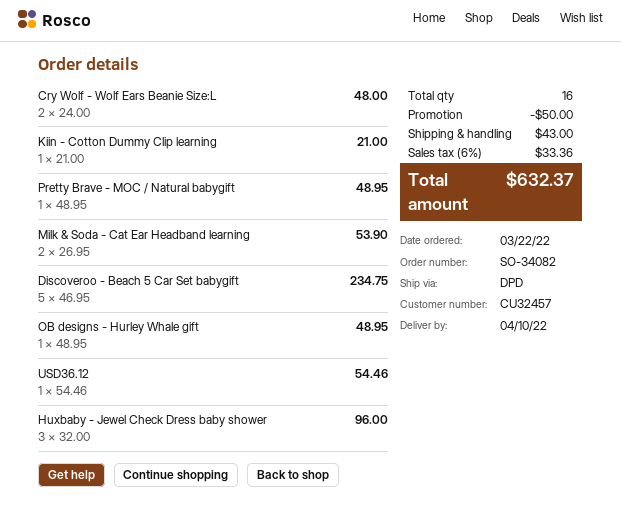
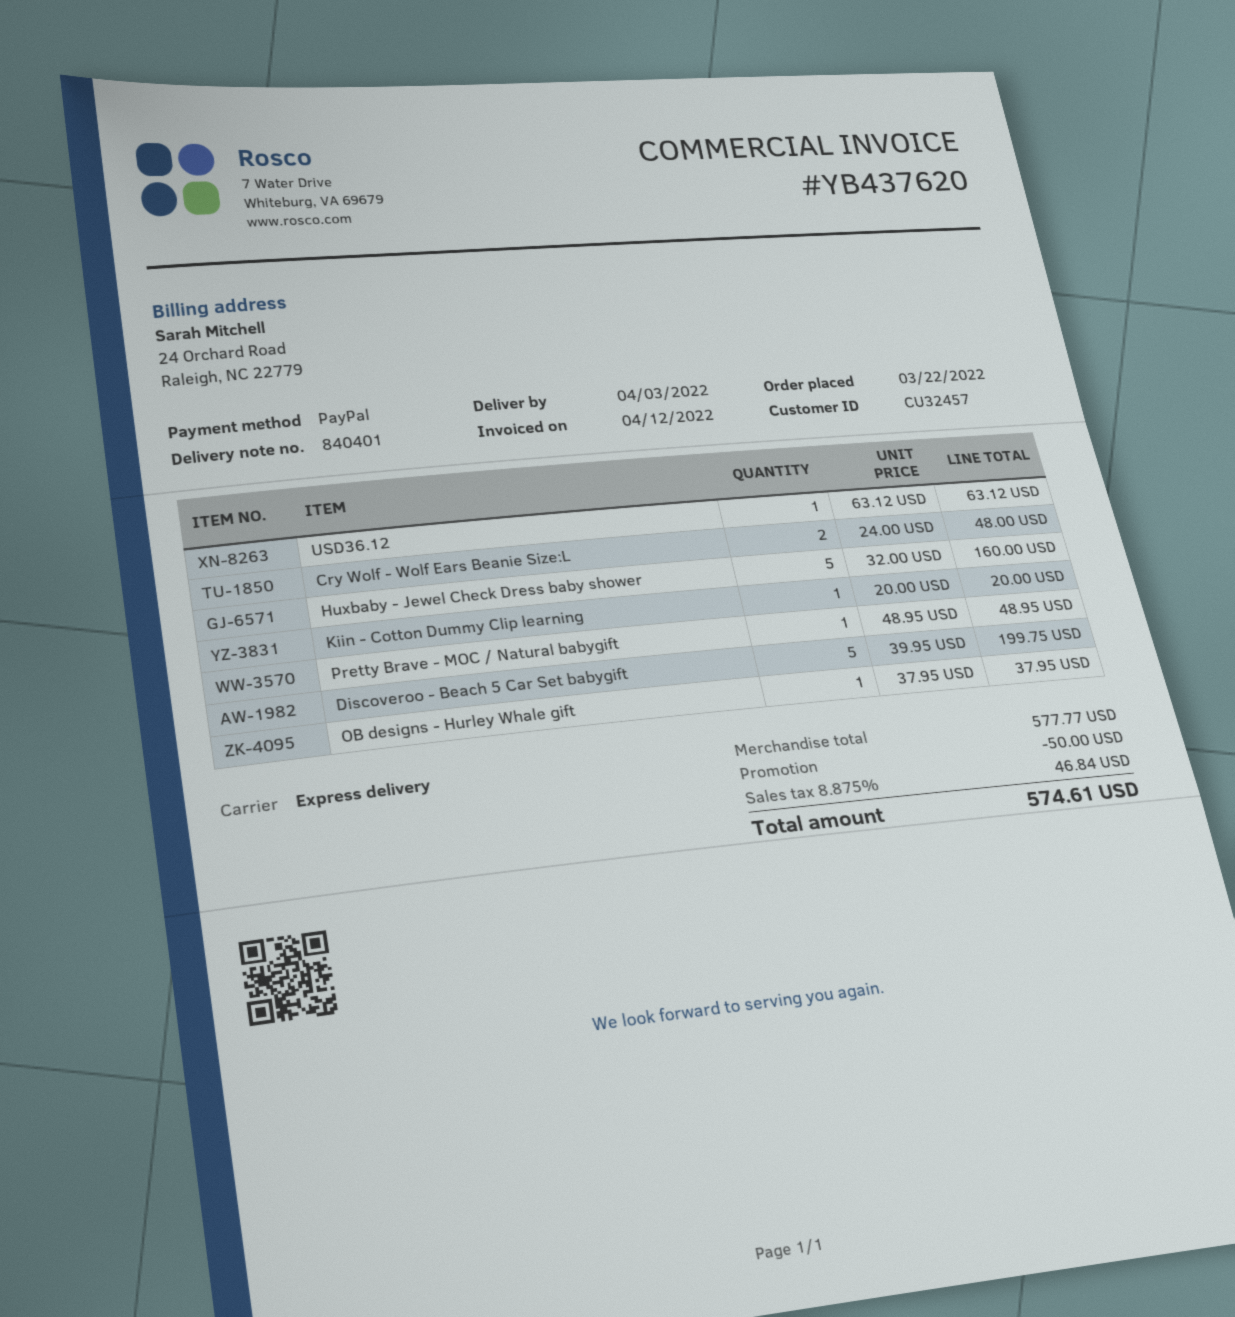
delivery date: 2022-04-10 -> 2022-04-03
shipping method: DPD -> express
Kiin - Cotton Dummy Clip learning: 1 x 21.00 = 21.00 -> 1 x 20.00 = 20.00
Milk & Soda - Cat Ear Headband learning: 2 x 26.95 = 53.90 -> none
Discoveroo - Beach 5 Car Set babygift: 5 x 46.95 = 234.75 -> 5 x 39.95 = 199.75
OB designs - Hurley Whale gift: 1 x 48.95 = 48.95 -> 1 x 37.95 = 37.95
USD36.12: 1 x 54.46 = 54.46 -> 1 x 63.12 = 63.12
Huxbaby - Jewel Check Dress baby shower: 3 x 32.00 = 96.00 -> 5 x 32.00 = 160.00
shipping: 43.00 -> none
tax: 6% = 33.36 -> 8.875% = 46.84
total: 632.37 -> 574.61

